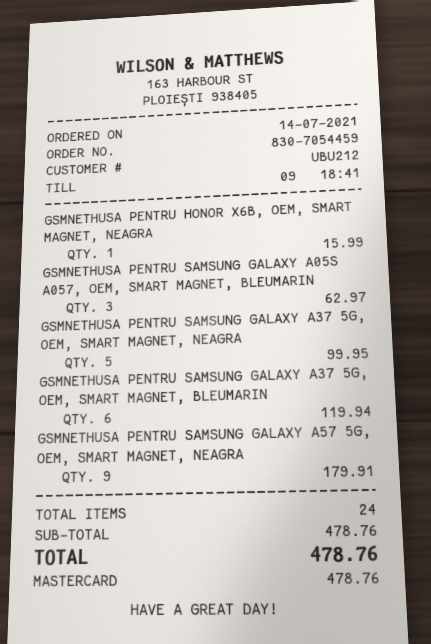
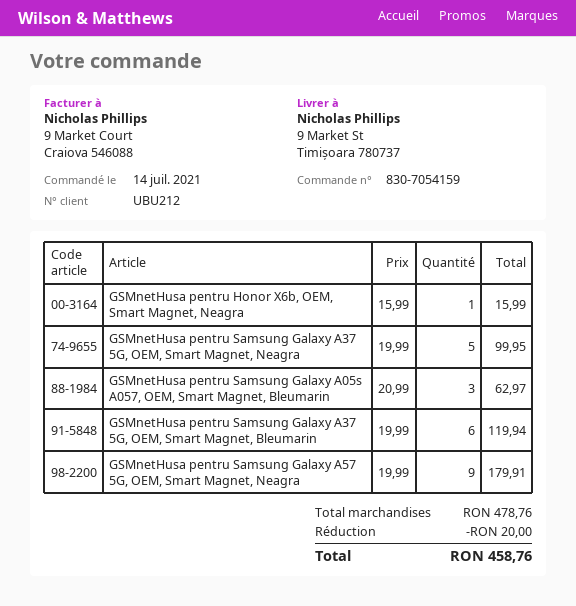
order number: 830-7054459 -> 830-7054159
discount: none -> 20.00
total: 478.76 -> 458.76

